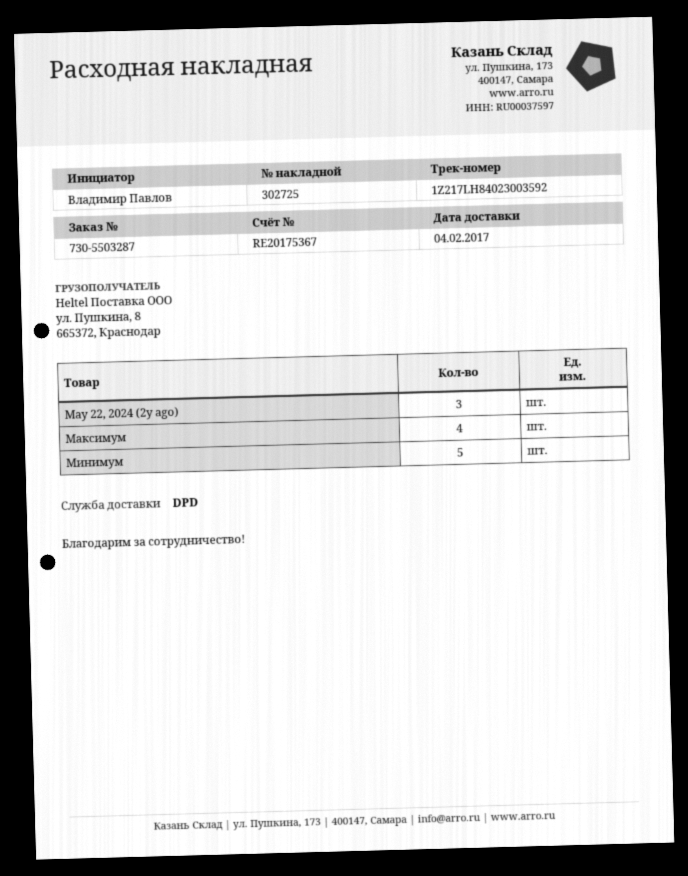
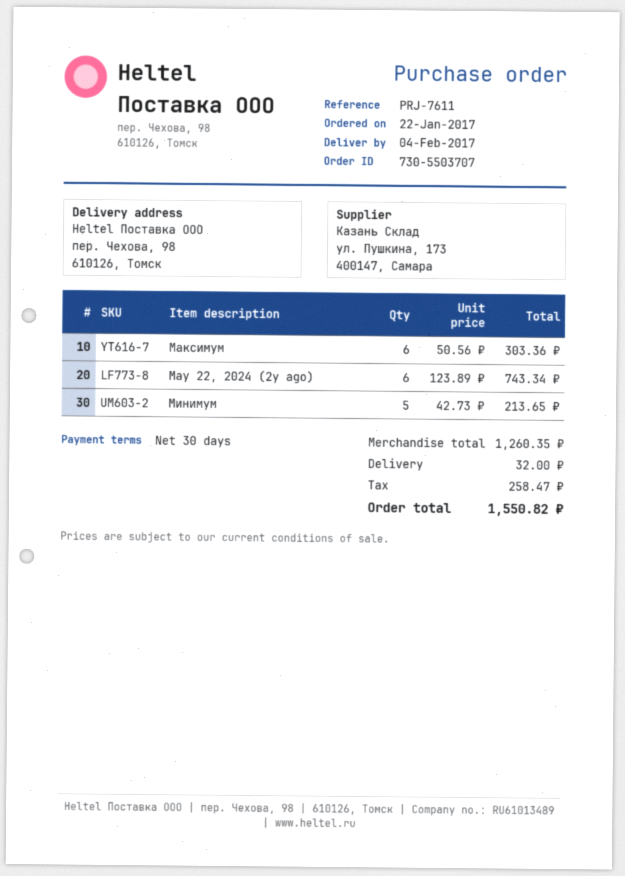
order number: 730-5503287 -> 730-5503707
ship to: ул. Пушкина, 8, 665372, Краснодар -> пер. Чехова, 98, 610126, Томск
May 22, 2024 (2y ago): 3 -> 6
Максимум: 4 -> 6

